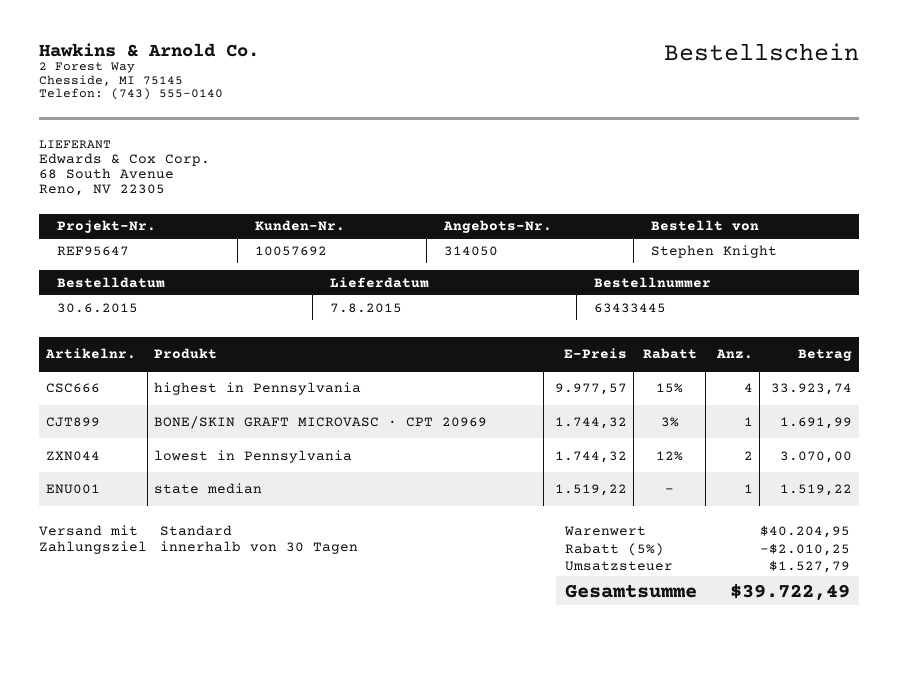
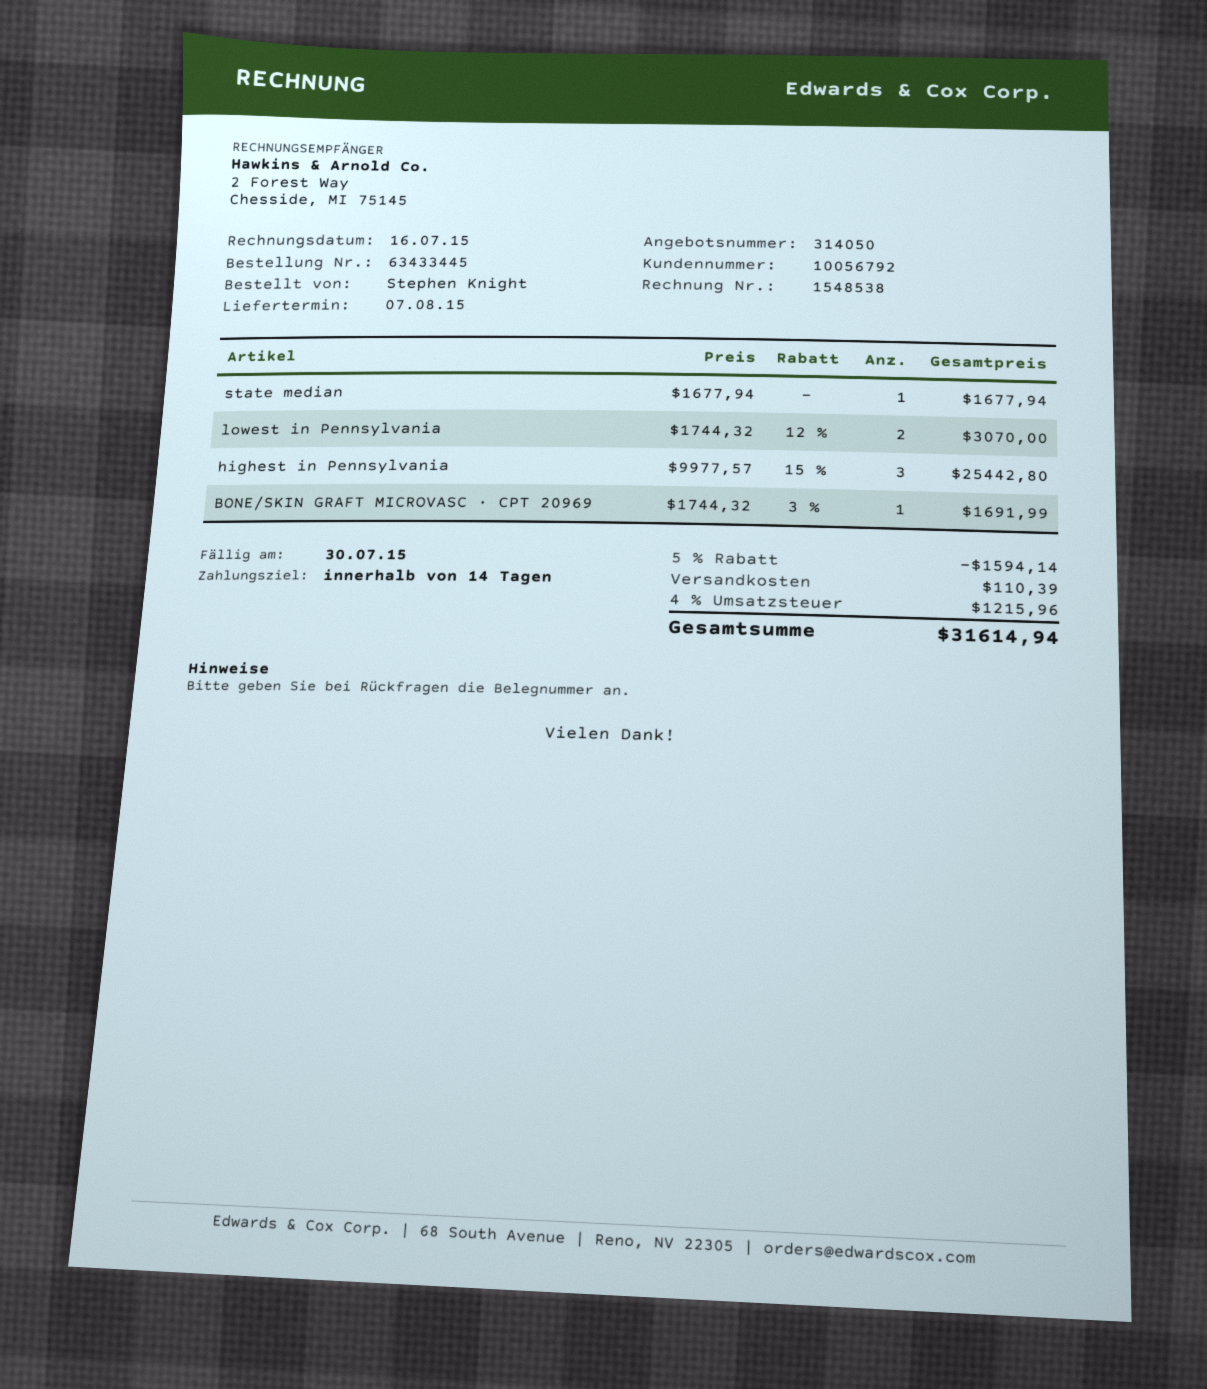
payment terms: 30 days -> 14 days
customer number: 10057692 -> 10056792
highest in Pennsylvania: 4 x 9977.57 - 15% = 33923.74 -> 3 x 9977.57 - 15% = 25442.80
state median: 1 x 1519.22 = 1519.22 -> 1 x 1677.94 = 1677.94
discount: 5% = 2010.25 -> 5% = 1594.14
shipping: none -> 110.39
tax: 1527.79 -> 1215.96
total: 39722.49 -> 31614.94

